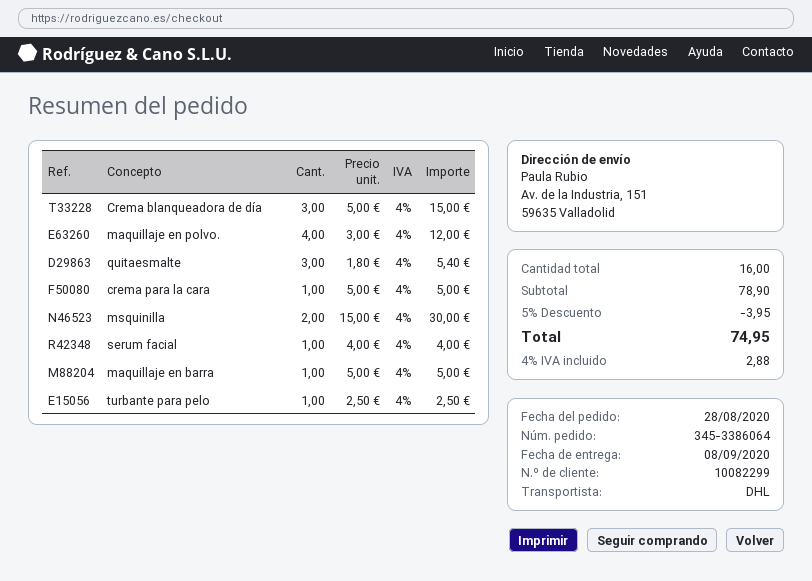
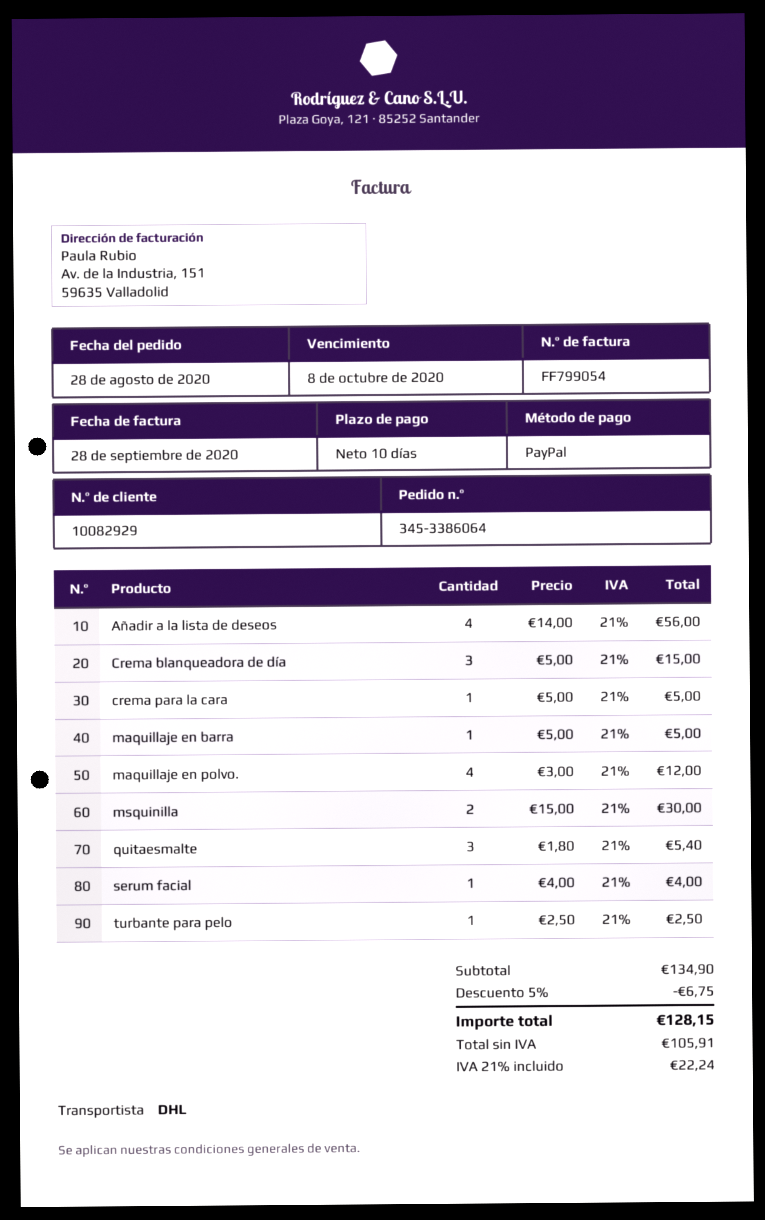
customer number: 10082299 -> 10082929
Añadir a la lista de deseos: none -> 4 x 14.00 = 56.00
subtotal: 78.90 -> 134.90
discount: 5% = 3.95 -> 5% = 6.75
tax: 4% = 2.88 -> 21% = 22.24
total: 74.95 -> 128.15

